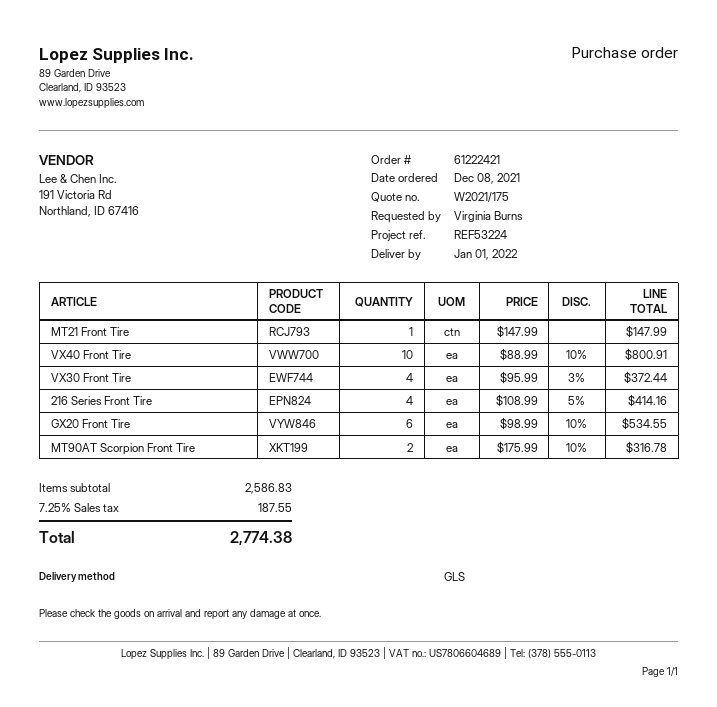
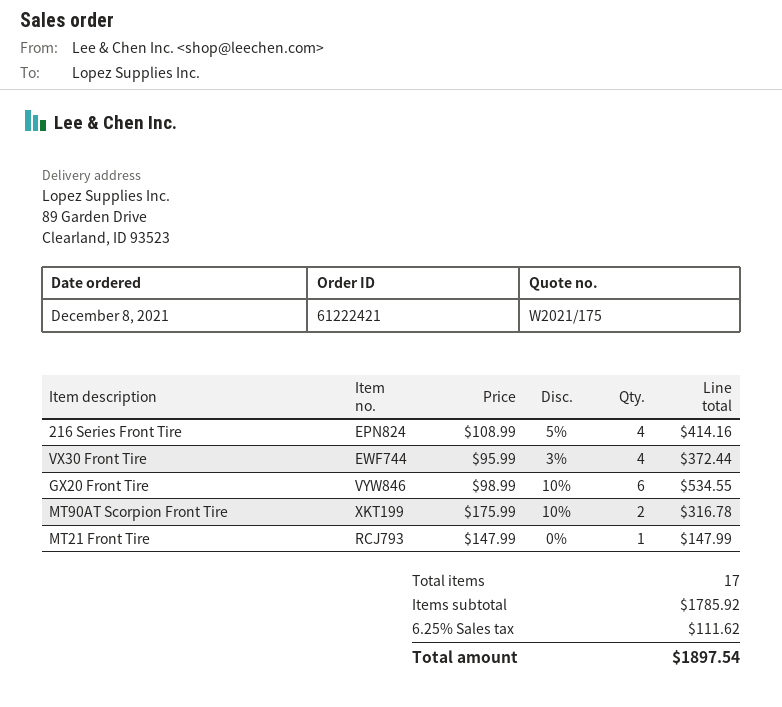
VX40 Front Tire: 10 x 88.99 - 10% = 800.91 -> none
subtotal: 2586.83 -> 1785.92
tax: 7.25% = 187.55 -> 6.25% = 111.62
total: 2774.38 -> 1897.54

